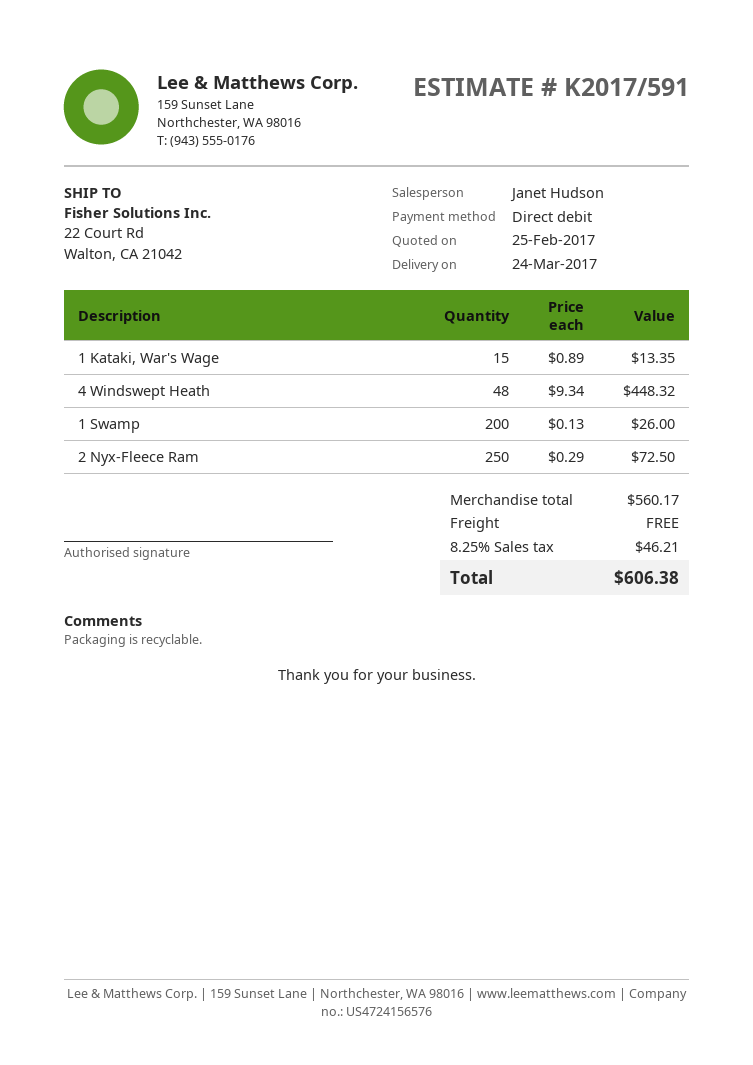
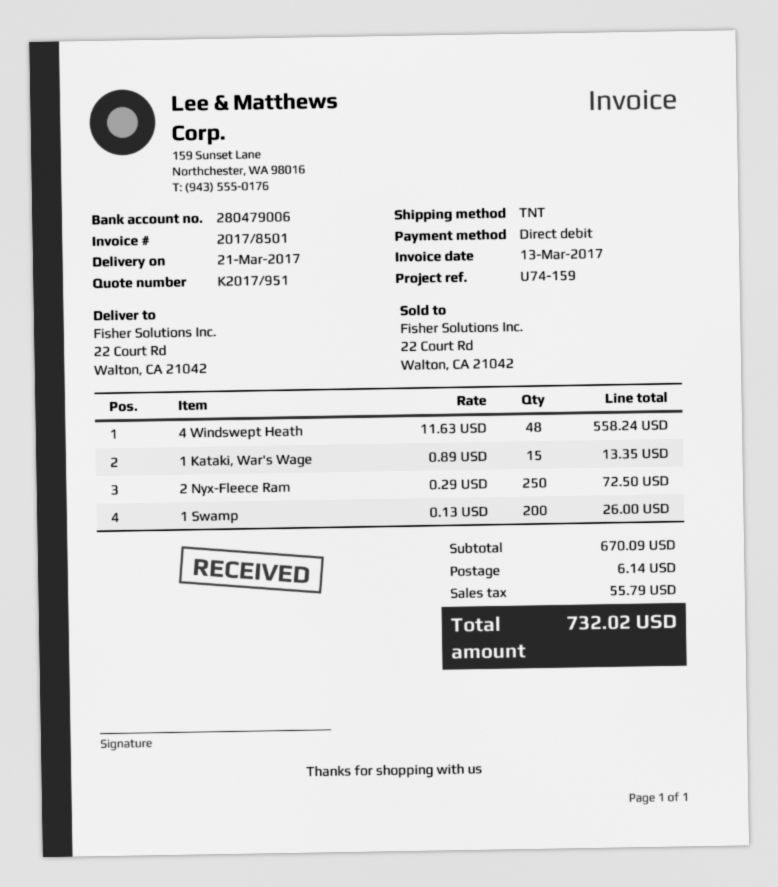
quote number: K2017/591 -> K2017/951
delivery date: 2017-03-24 -> 2017-03-21
4 Windswept Heath: 48 x 9.34 = 448.32 -> 48 x 11.63 = 558.24
subtotal: 560.17 -> 670.09
shipping: 0.00 -> 6.14
tax: 46.21 -> 55.79
total: 606.38 -> 732.02

